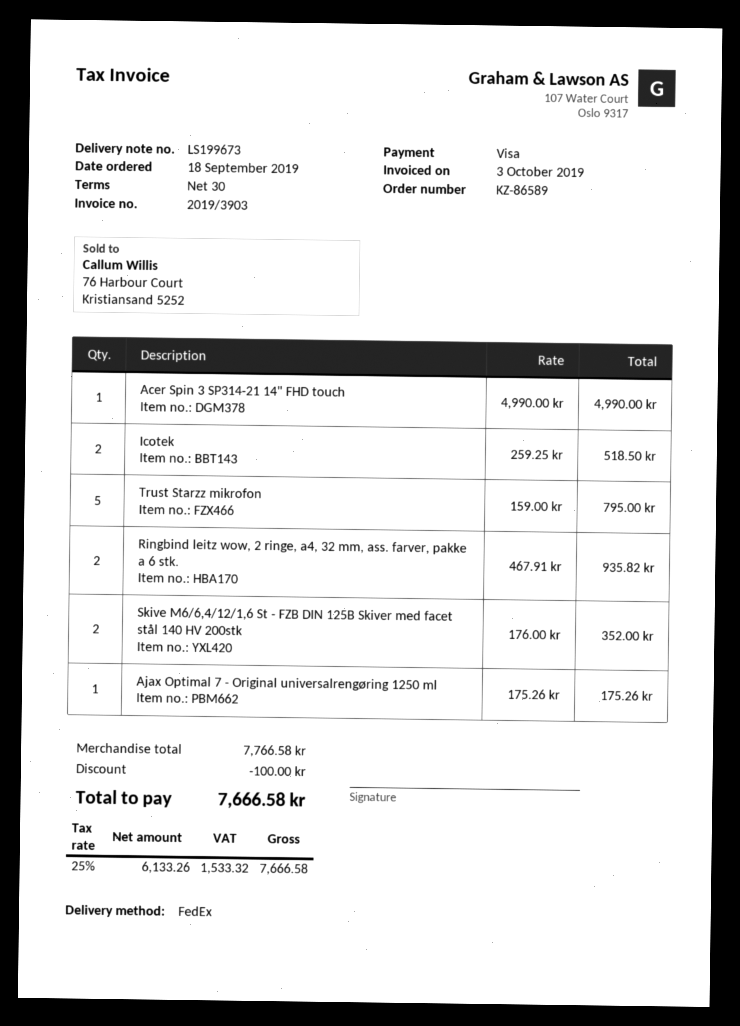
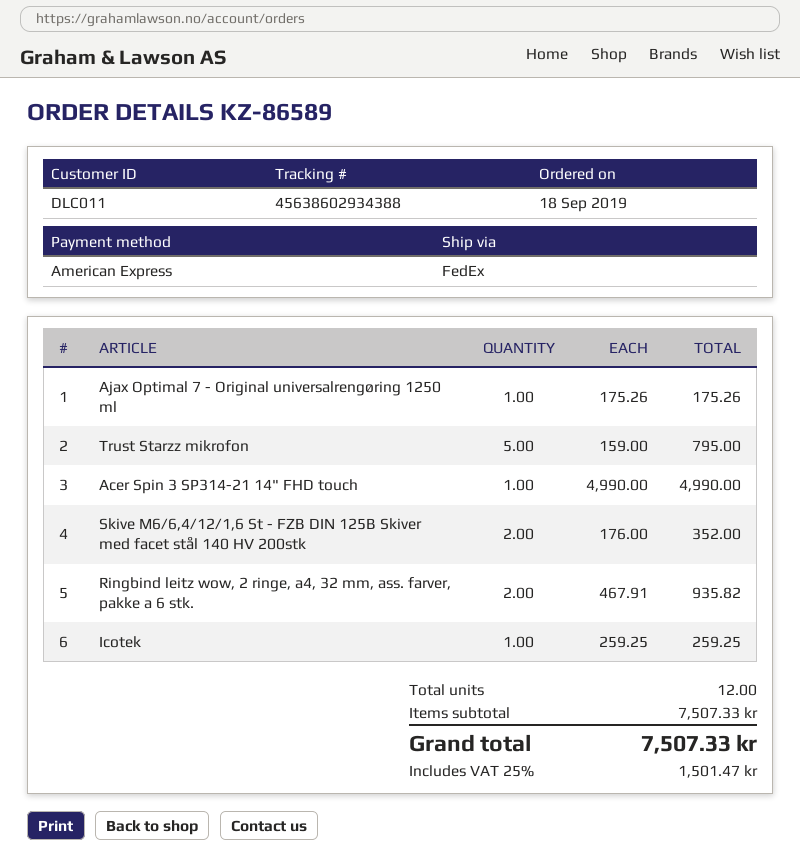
payment method: Visa -> American Express
Icotek: 2 x 259.25 = 518.50 -> 1 x 259.25 = 259.25
subtotal: 7766.58 -> 7507.33
discount: 100.00 -> none
tax: 25% = 1533.32 -> 25% = 1501.47
total: 7666.58 -> 7507.33

